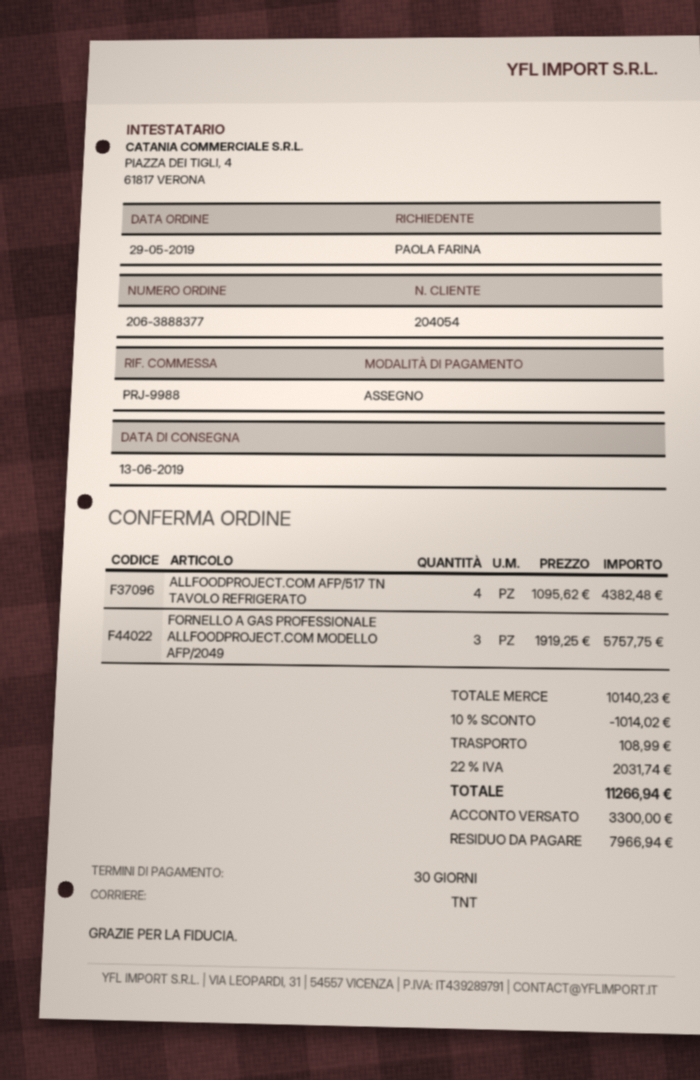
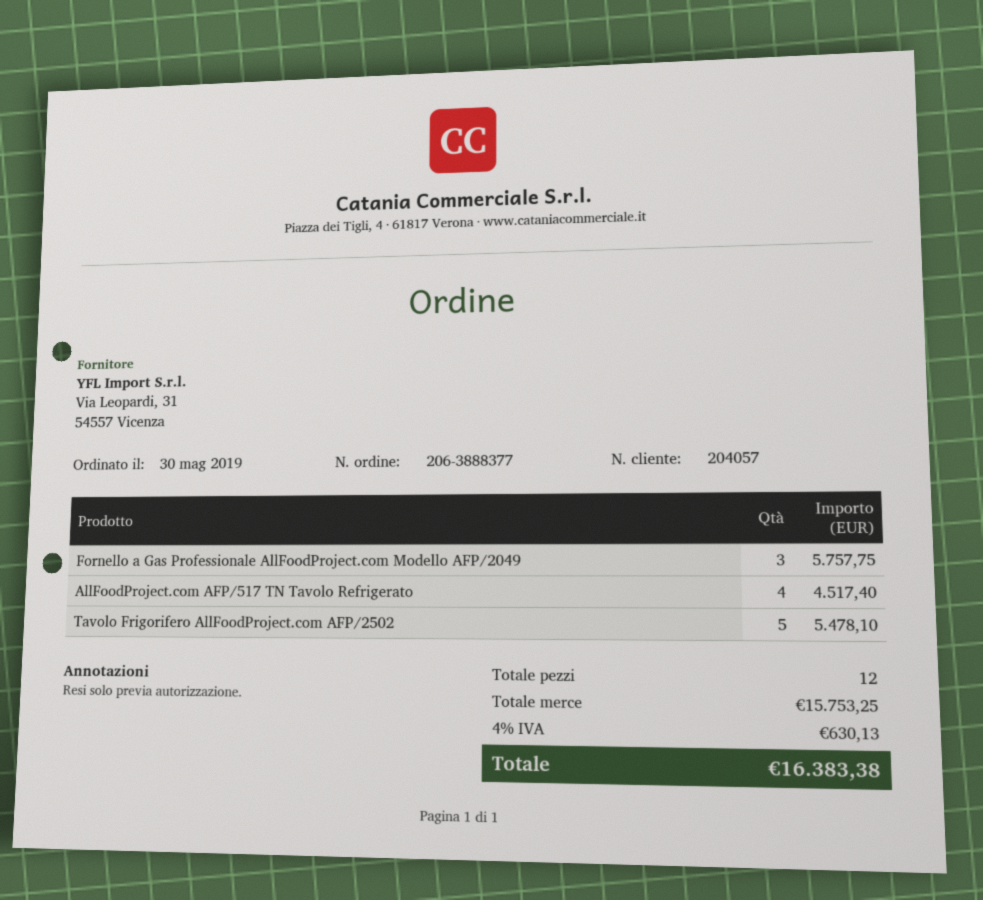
order date: 2019-05-29 -> 2019-05-30
customer number: 204054 -> 204057
ALLFOODPROJECT.COM AFP/517 TN TAVOLO REFRIGERATO: 4 for 4382.48 -> 4 for 4517.40
Tavolo Frigorifero AllFoodProject.com AFP/2502: none -> 5 for 5478.10
subtotal: 10140.23 -> 15753.25
discount: 10% = 1014.02 -> none
shipping: 108.99 -> none
tax: 22% = 2031.74 -> 4% = 630.13
total: 11266.94 -> 16383.38

